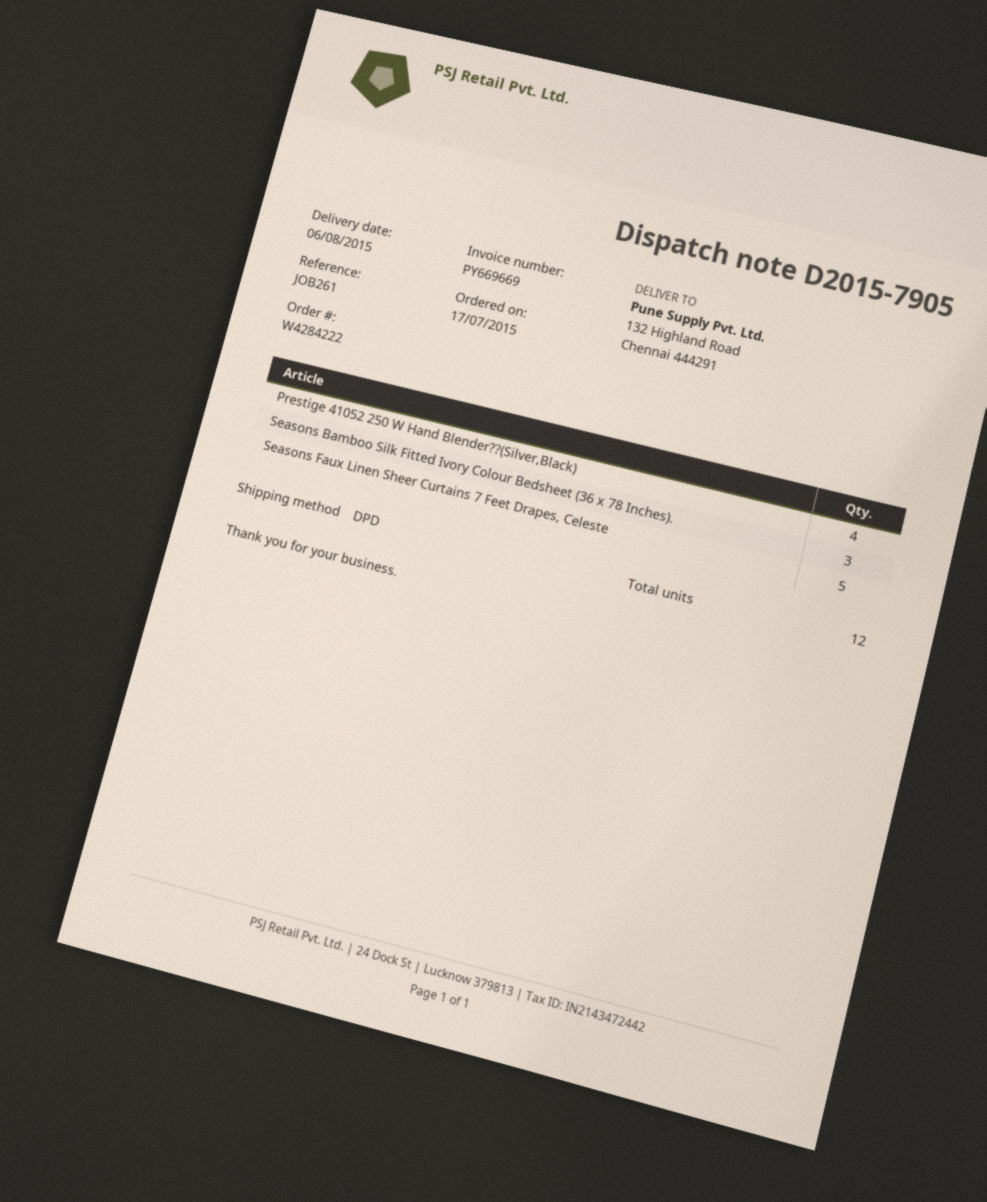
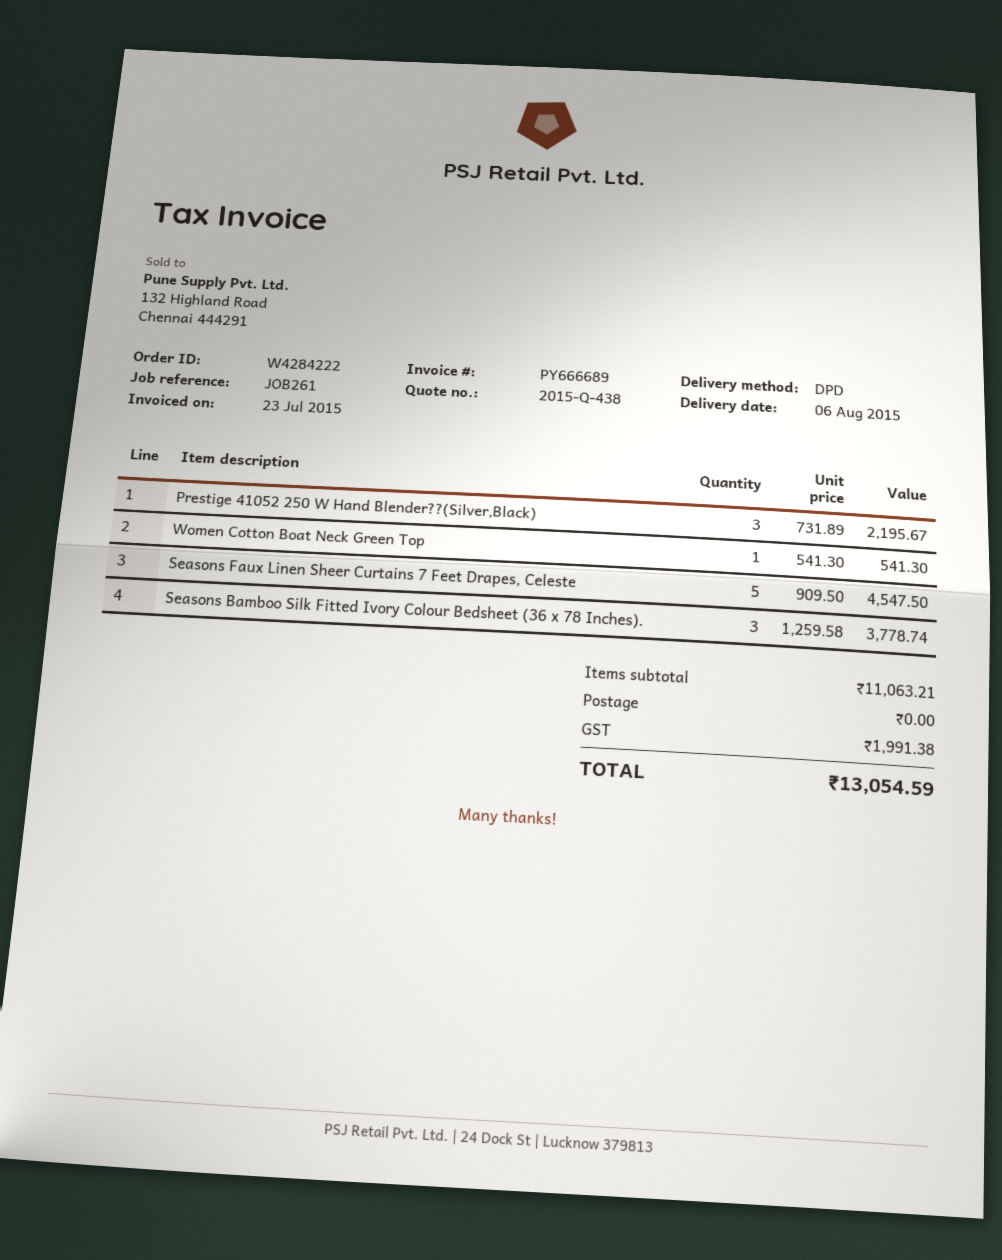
invoice number: PY669669 -> PY666689
Prestige 41052 250 W Hand Blender??(Silver,Black): 4 -> 3
Women Cotton Boat Neck Green Top: none -> 1

